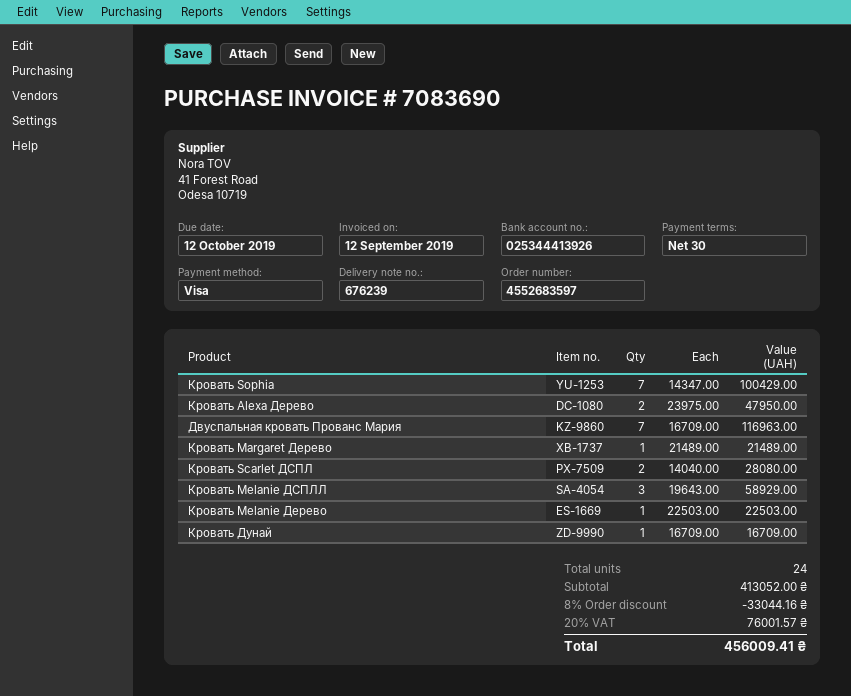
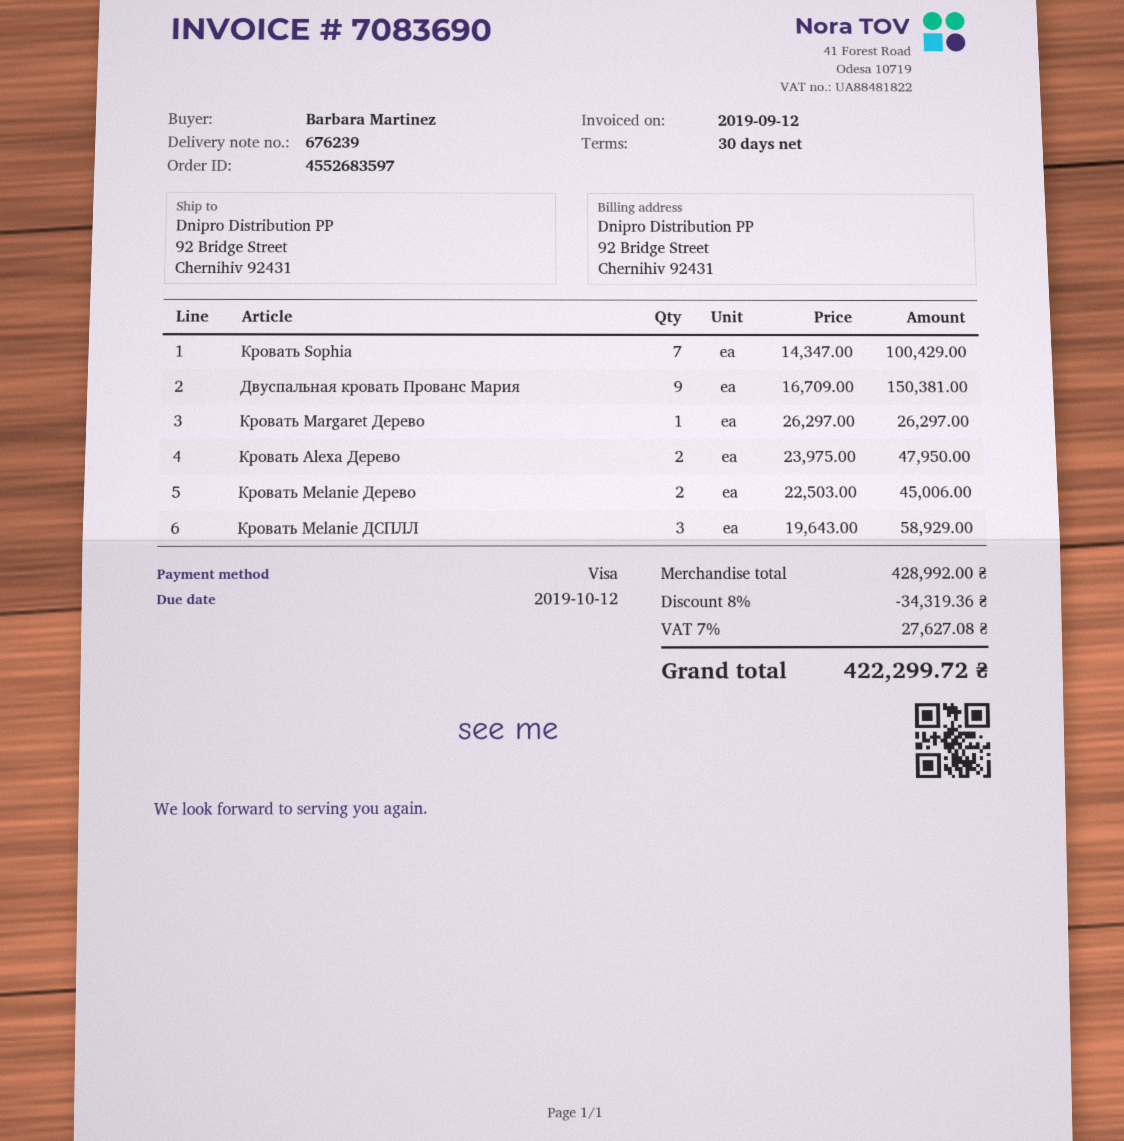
Двуспальная кровать Прованс Мария: 7 x 16709.00 = 116963.00 -> 9 x 16709.00 = 150381.00
Кровать Margaret Дерево: 1 x 21489.00 = 21489.00 -> 1 x 26297.00 = 26297.00
Кровать Scarlet ДСПЛ: 2 x 14040.00 = 28080.00 -> none
Кровать Melanie Дерево: 1 x 22503.00 = 22503.00 -> 2 x 22503.00 = 45006.00
Кровать Дунай: 1 x 16709.00 = 16709.00 -> none
subtotal: 413052.00 -> 428992.00
discount: 8% = 33044.16 -> 8% = 34319.36
tax: 20% = 76001.57 -> 7% = 27627.08
total: 456009.41 -> 422299.72

